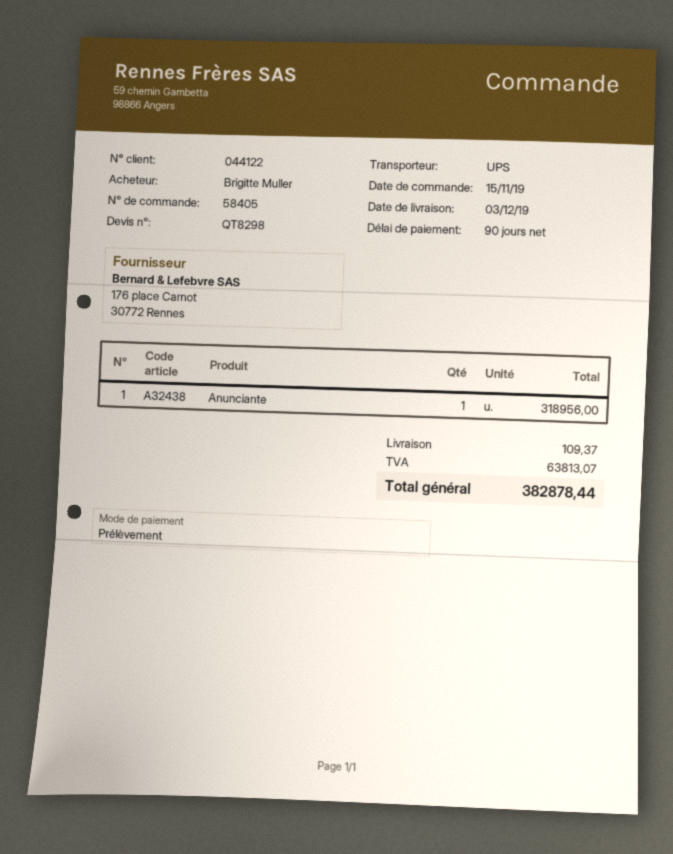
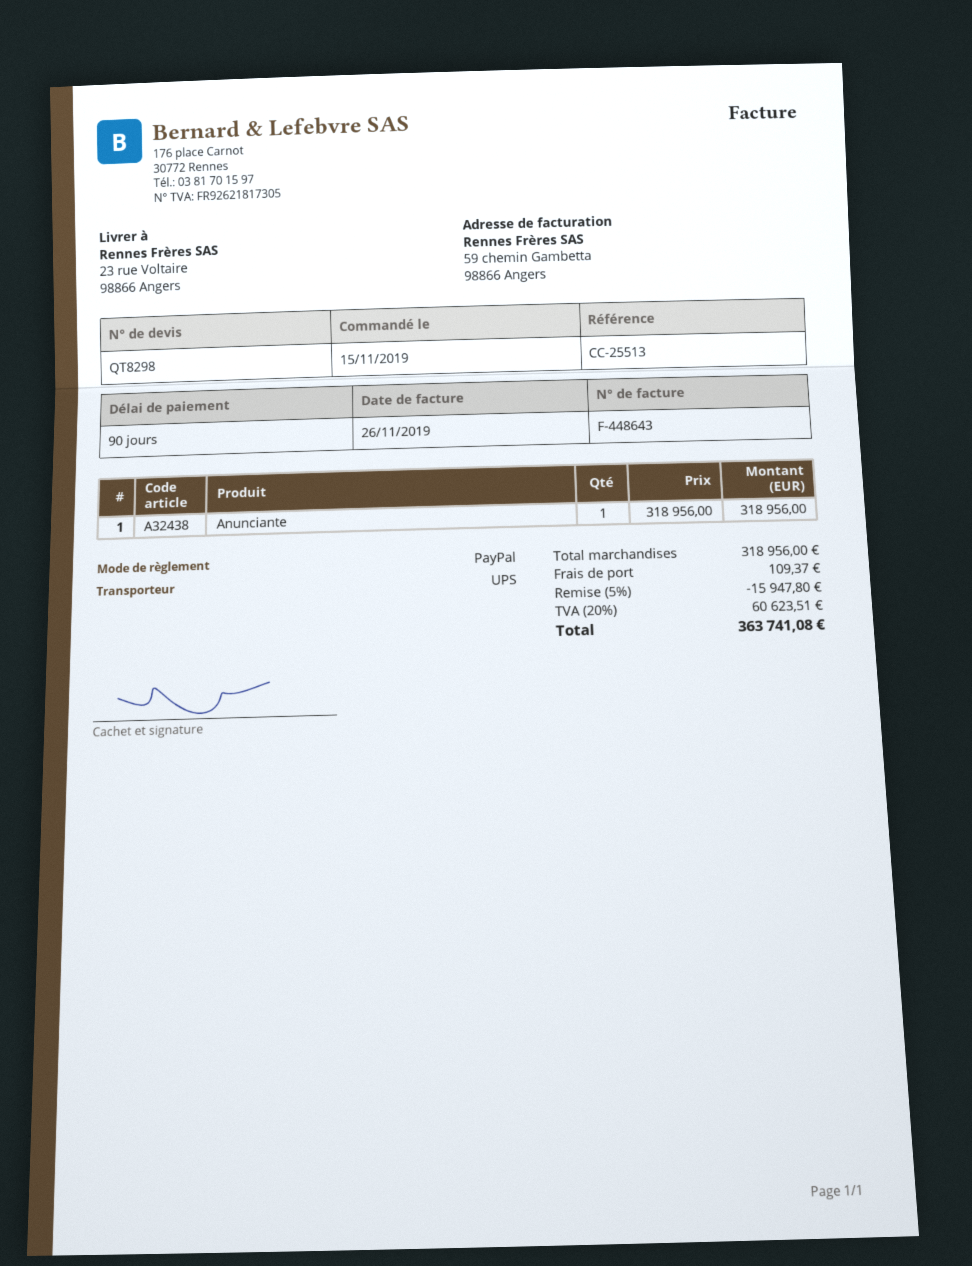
payment method: direct debit -> PayPal
discount: none -> 5% = 15947.80
tax: 63813.07 -> 60623.51
total: 382878.44 -> 363741.08

